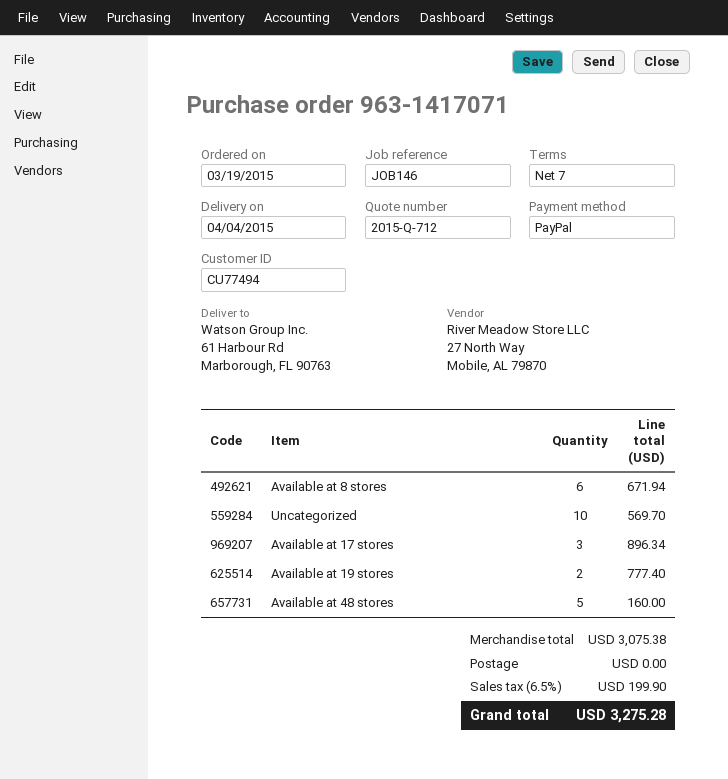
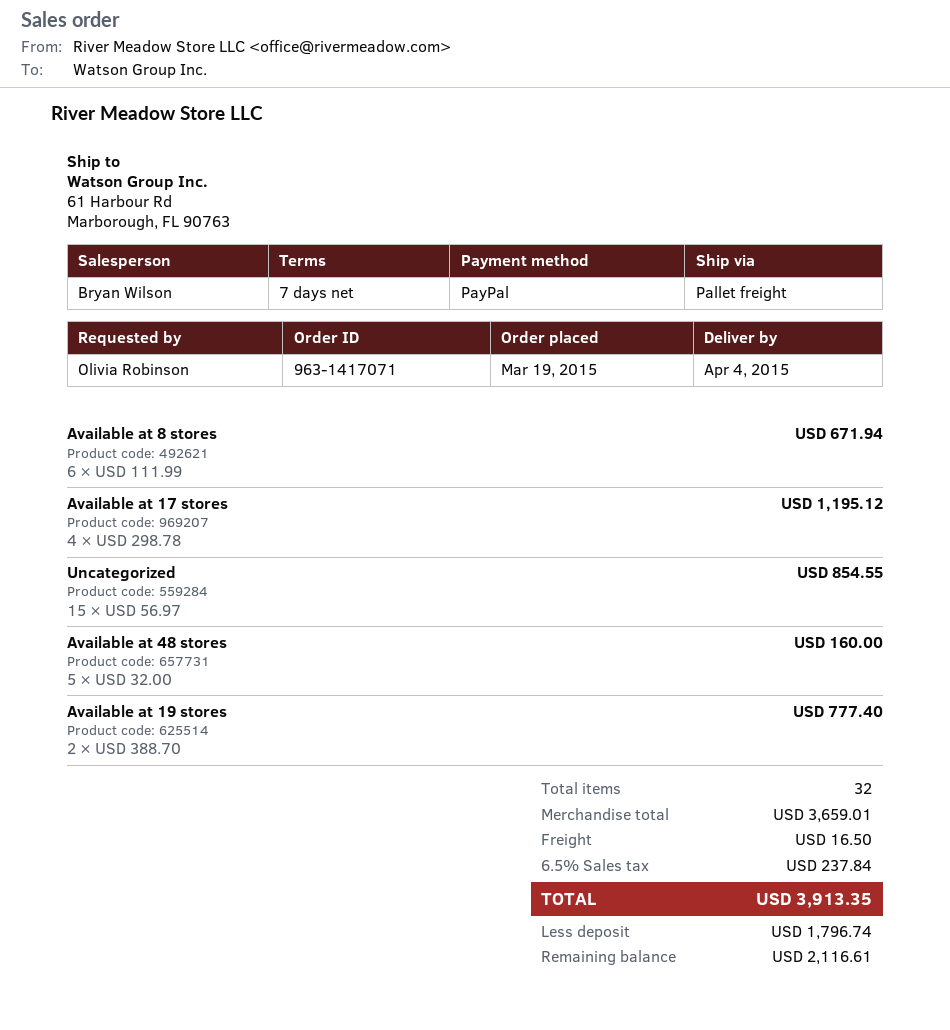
Uncategorized: 10 for 569.70 -> 15 for 854.55
Available at 17 stores: 3 for 896.34 -> 4 for 1195.12
subtotal: 3075.38 -> 3659.01
shipping: 0.00 -> 16.50
tax: 6.5% = 199.90 -> 6.5% = 237.84
total: 3275.28 -> 3913.35

